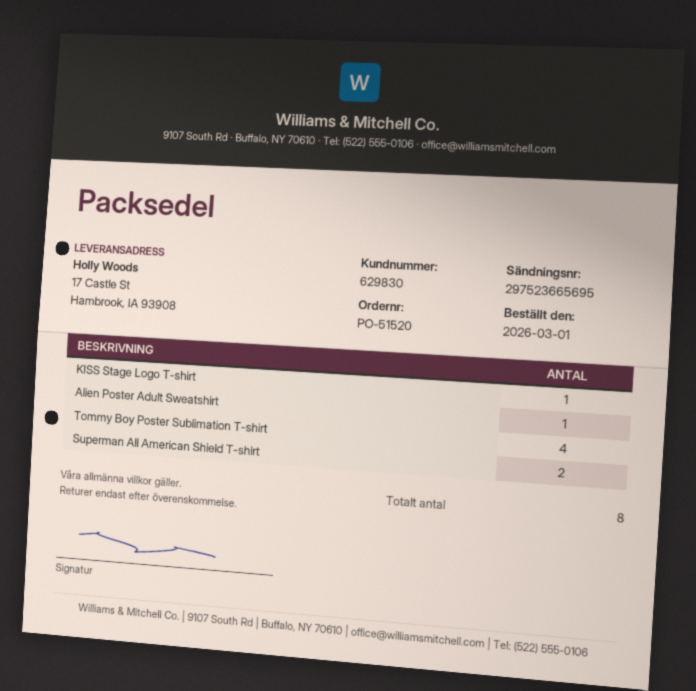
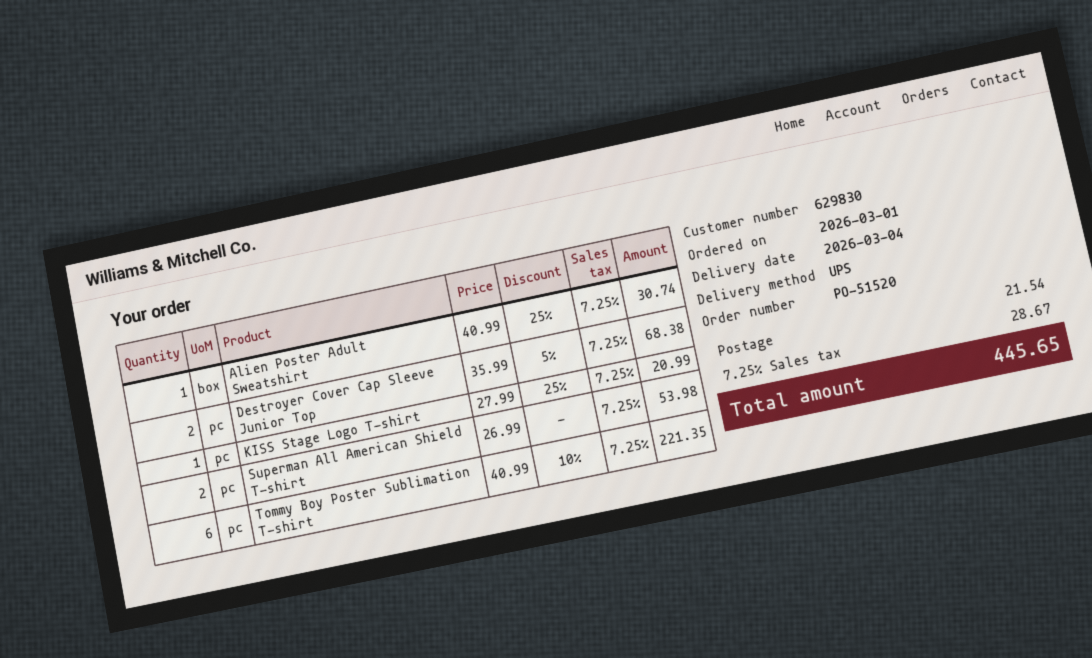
Tommy Boy Poster Sublimation T-shirt: 4 -> 6
Destroyer Cover Cap Sleeve Junior Top: none -> 2

